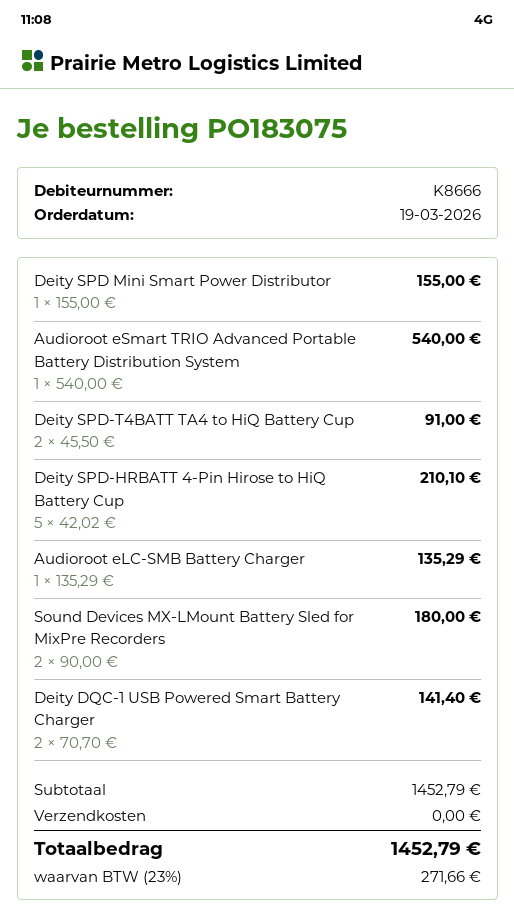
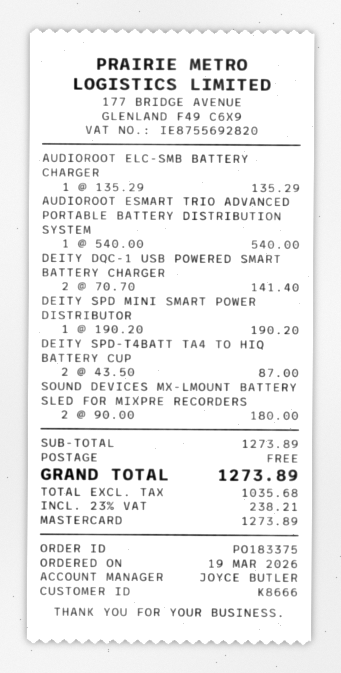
order number: PO183075 -> PO183375
Deity SPD Mini Smart Power Distributor: 1 x 155.00 = 155.00 -> 1 x 190.20 = 190.20
Deity SPD-T4BATT TA4 to HiQ Battery Cup: 2 x 45.50 = 91.00 -> 2 x 43.50 = 87.00
Deity SPD-HRBATT 4-Pin Hirose to HiQ Battery Cup: 5 x 42.02 = 210.10 -> none
subtotal: 1452.79 -> 1273.89
tax: 23% = 271.66 -> 23% = 238.21
total: 1452.79 -> 1273.89

